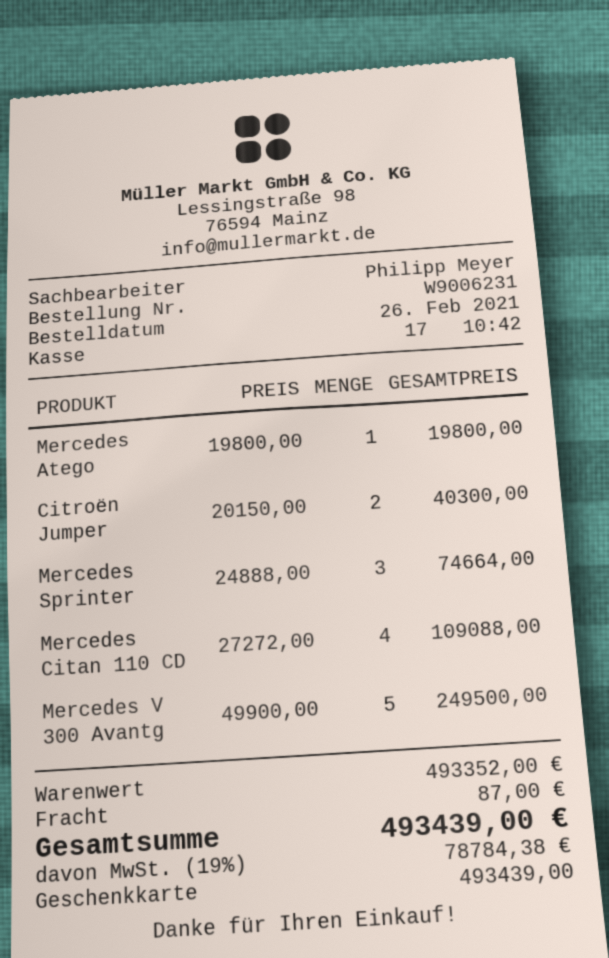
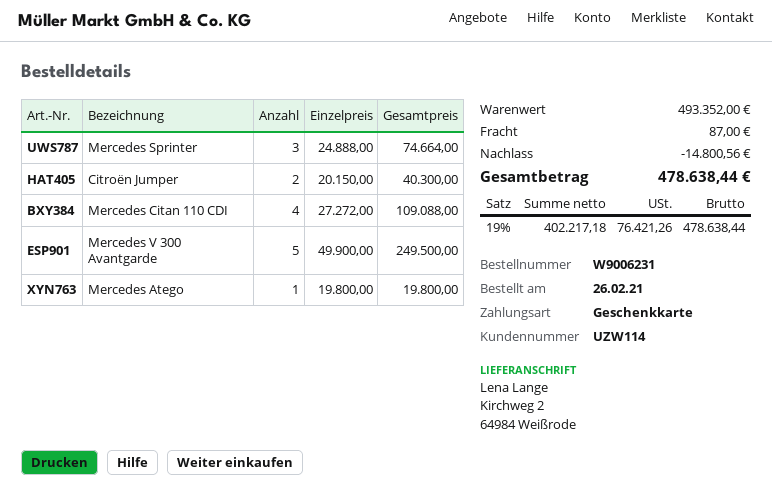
discount: none -> 14800.56
tax: 19% = 78784.38 -> 19% = 76421.26
total: 493439.00 -> 478638.44

